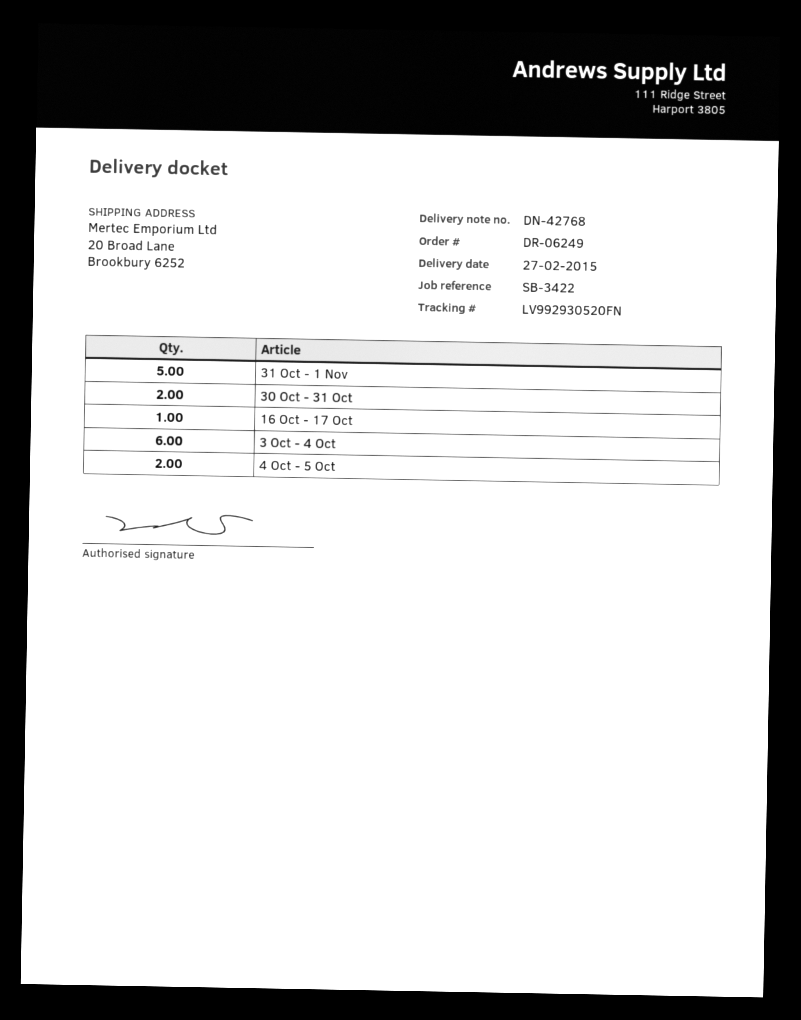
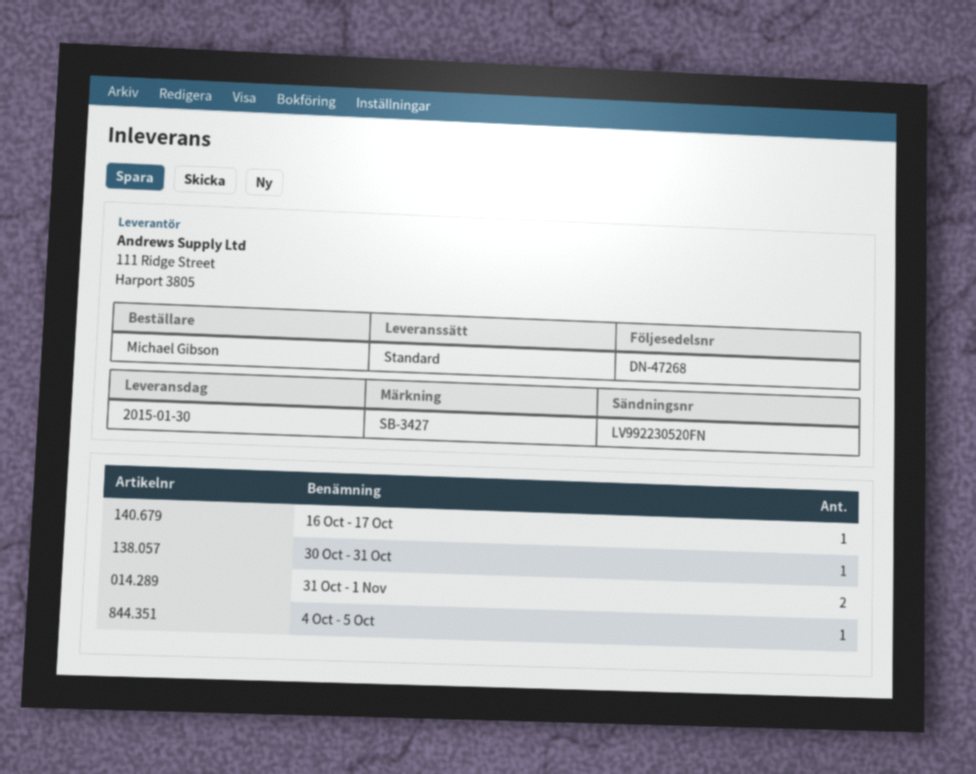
delivery note number: DN-42768 -> DN-47268
delivery date: 2015-02-27 -> 2015-01-30
reference: SB-3422 -> SB-3427
tracking number: LV992930520FN -> LV992230520FN
31 Oct - 1 Nov: 5 -> 2
30 Oct - 31 Oct: 2 -> 1
3 Oct - 4 Oct: 6 -> none
4 Oct - 5 Oct: 2 -> 1

